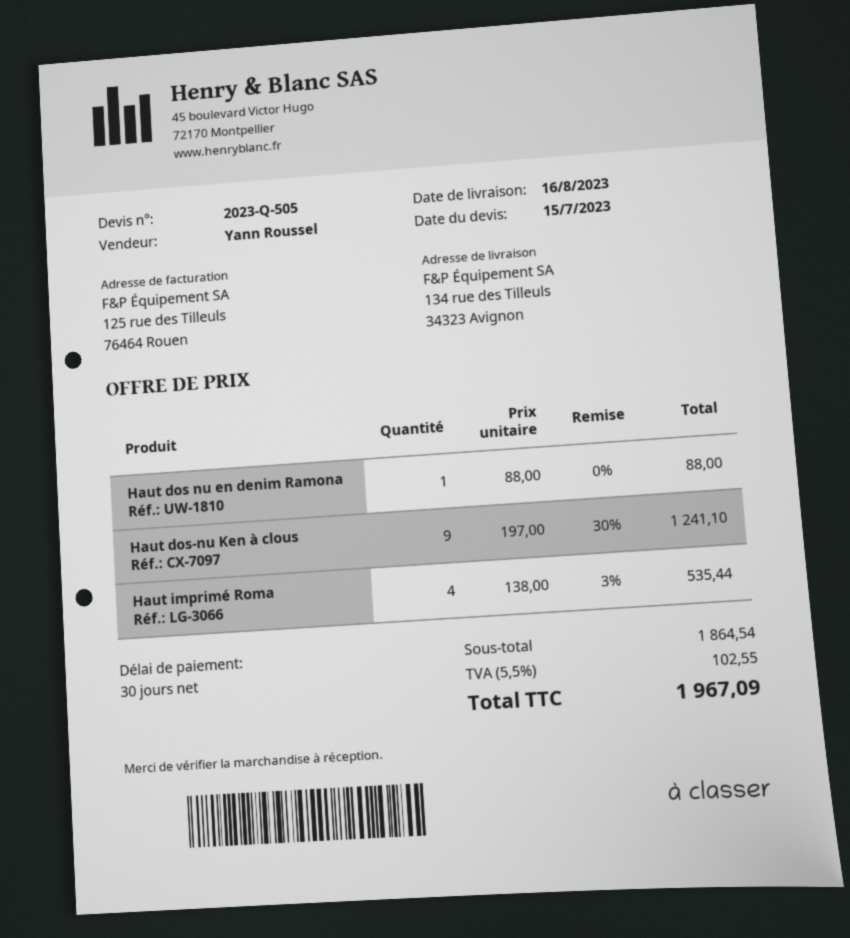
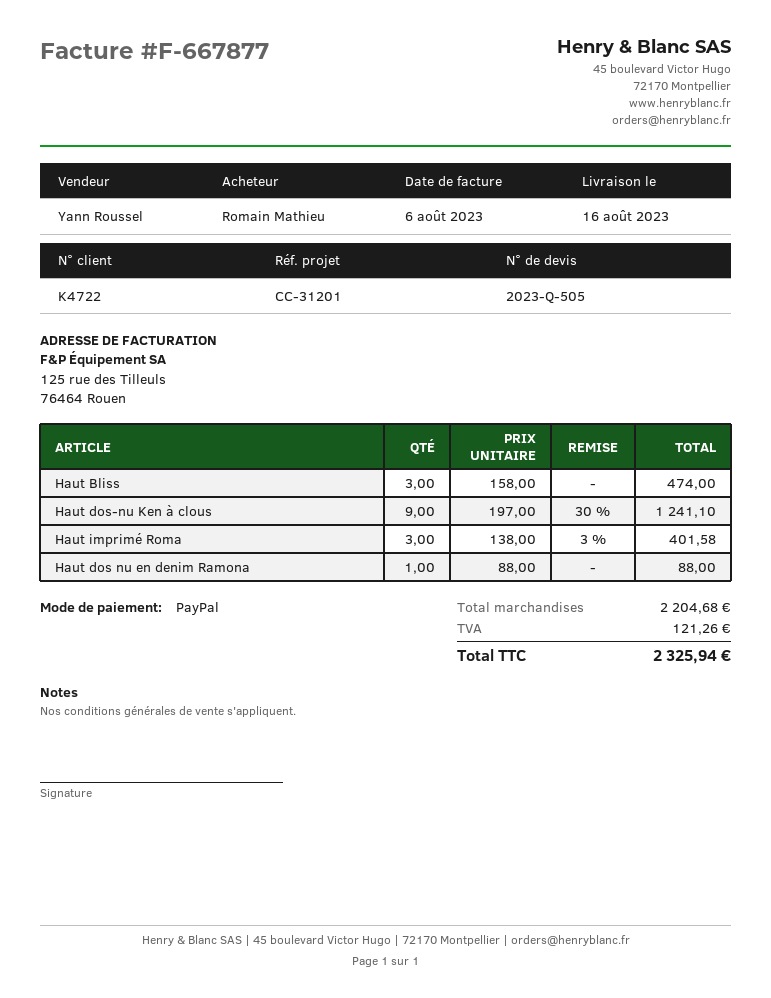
Haut imprimé Roma: 4 x 138.00 - 3% = 535.44 -> 3 x 138.00 - 3% = 401.58
Haut Bliss: none -> 3 x 158.00 = 474.00
subtotal: 1864.54 -> 2204.68
tax: 102.55 -> 121.26
total: 1967.09 -> 2325.94

